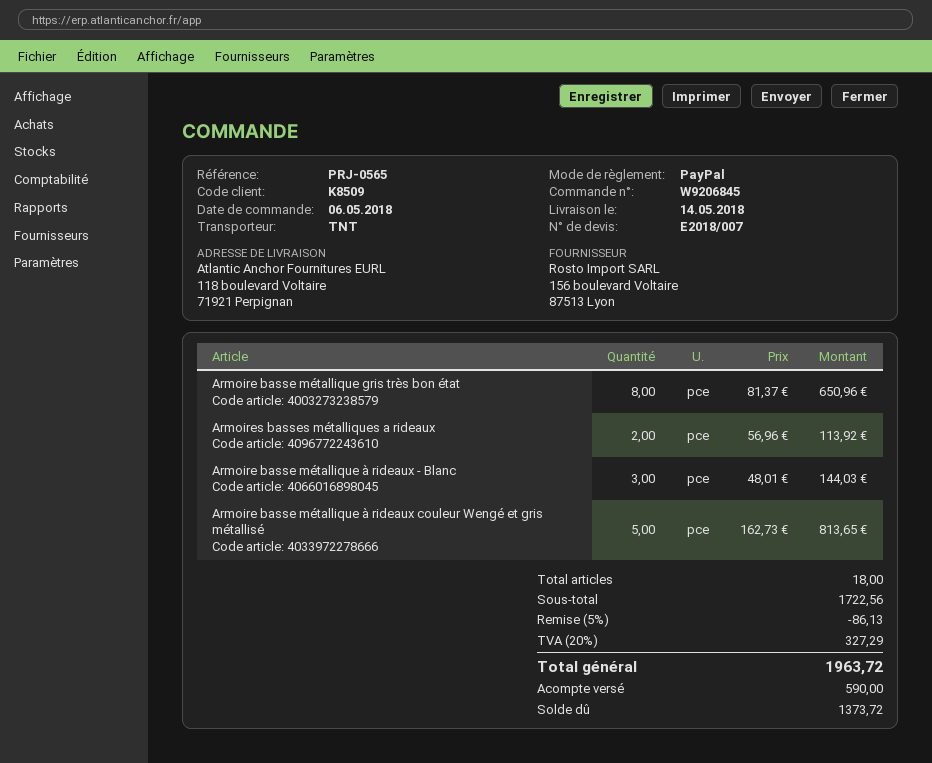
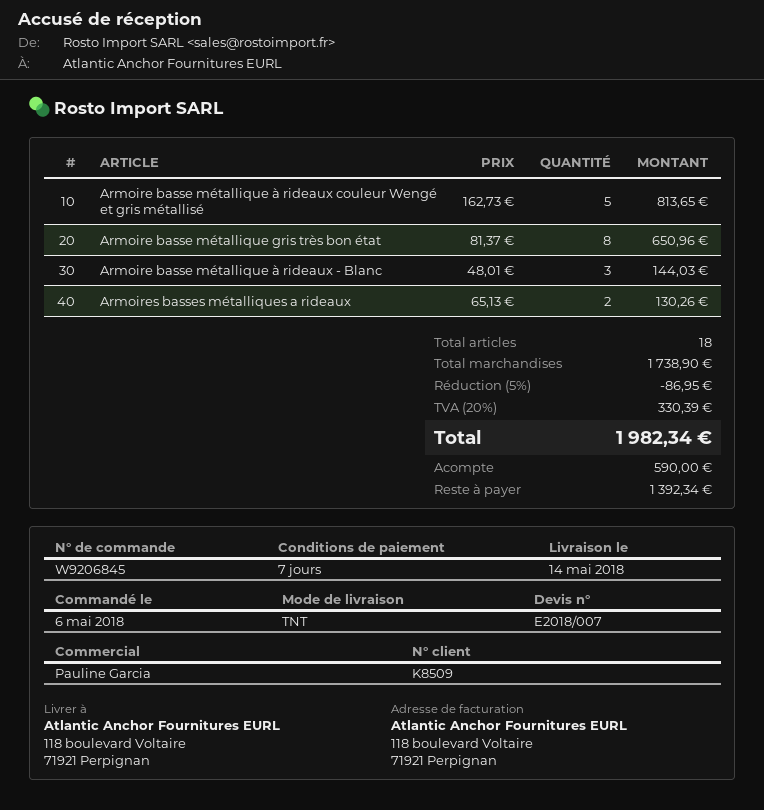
Armoires basses métalliques a rideaux: 2 x 56.96 = 113.92 -> 2 x 65.13 = 130.26
subtotal: 1722.56 -> 1738.90
discount: 5% = 86.13 -> 5% = 86.95
tax: 20% = 327.29 -> 20% = 330.39
total: 1963.72 -> 1982.34
balance: 1373.72 -> 1392.34

